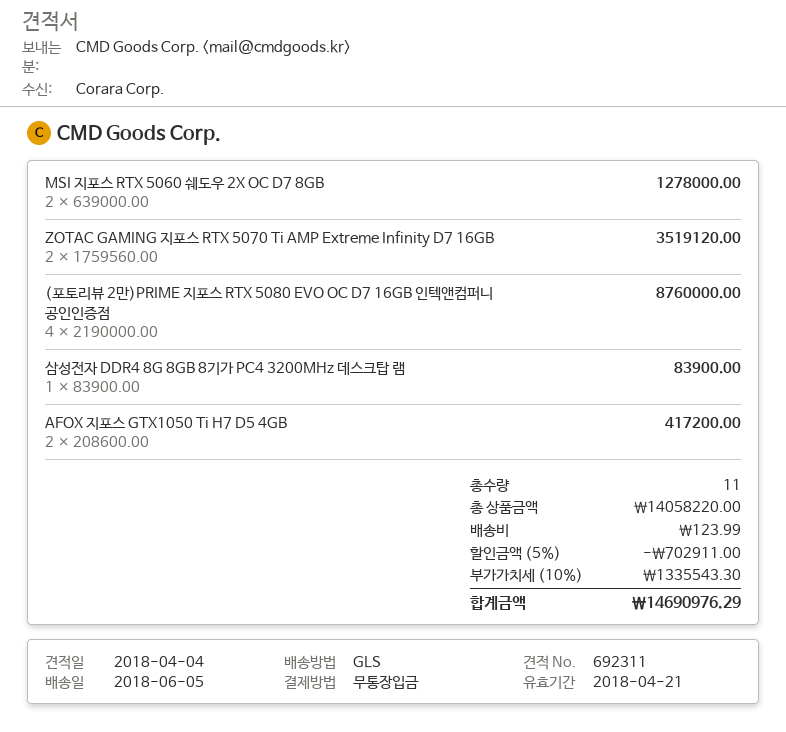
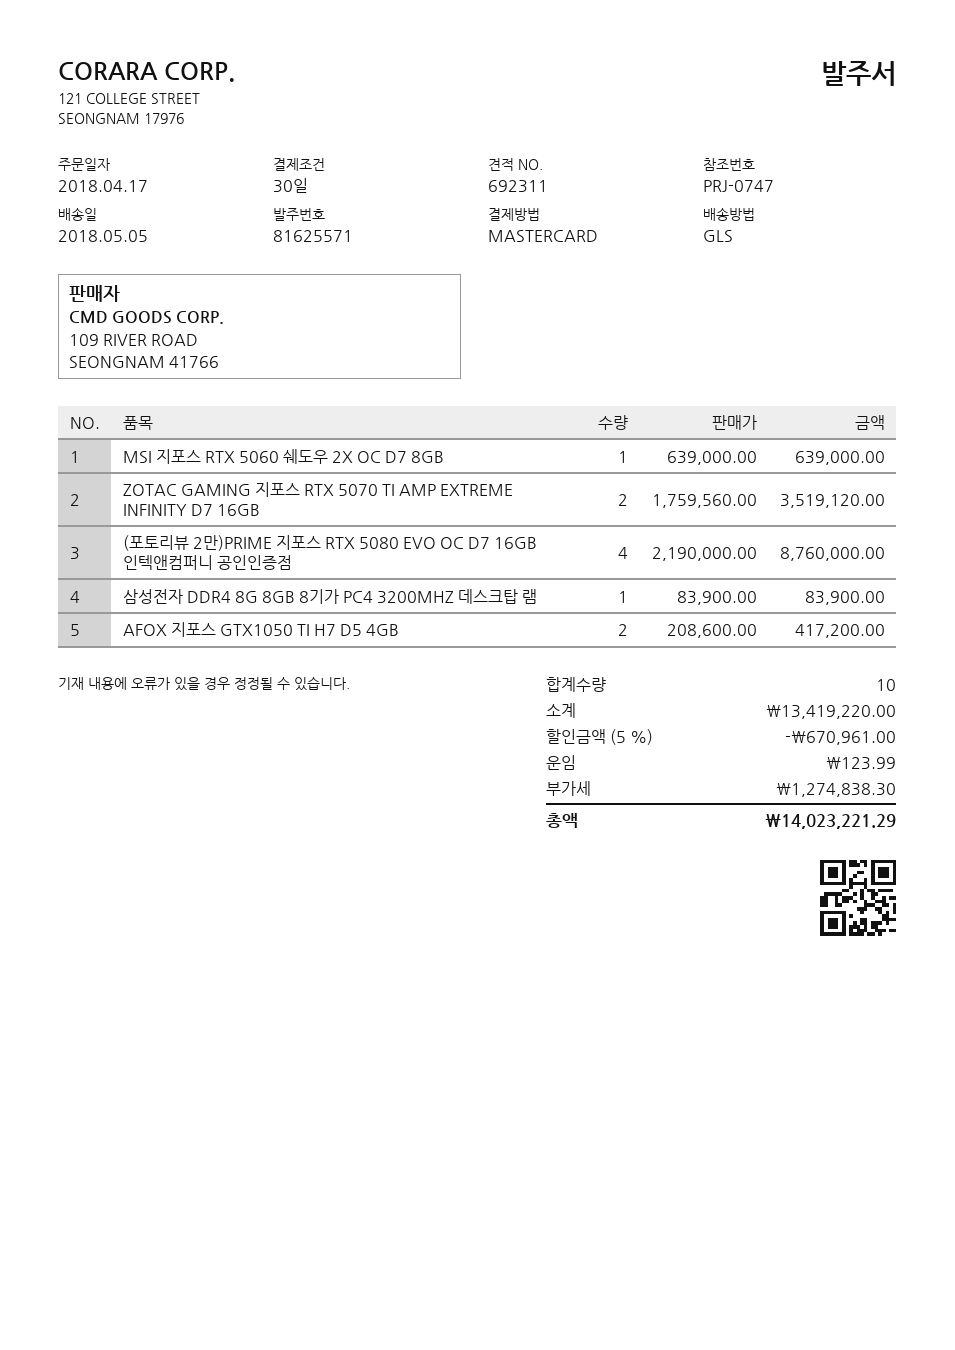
delivery date: 2018-06-05 -> 2018-05-05
payment method: bank transfer -> Mastercard
MSI 지포스 RTX 5060 쉐도우 2X OC D7 8GB: 2 x 639000.00 = 1278000.00 -> 1 x 639000.00 = 639000.00
total quantity: 11 -> 10
subtotal: 14058220.00 -> 13419220.00
discount: 5% = 702911.00 -> 5% = 670961.00
tax: 1335543.30 -> 1274838.30
total: 14690976.29 -> 14023221.29

